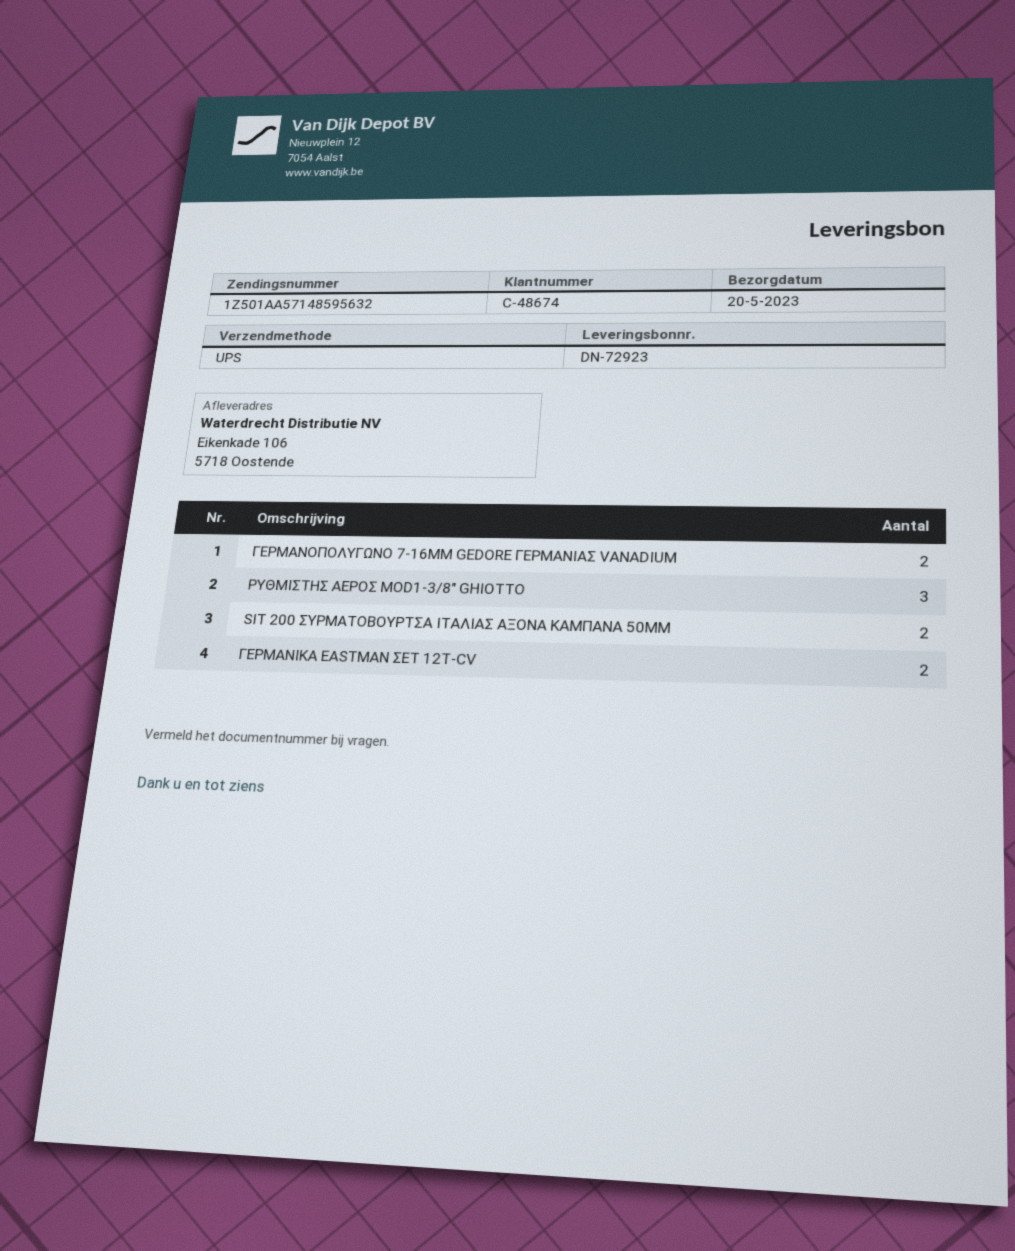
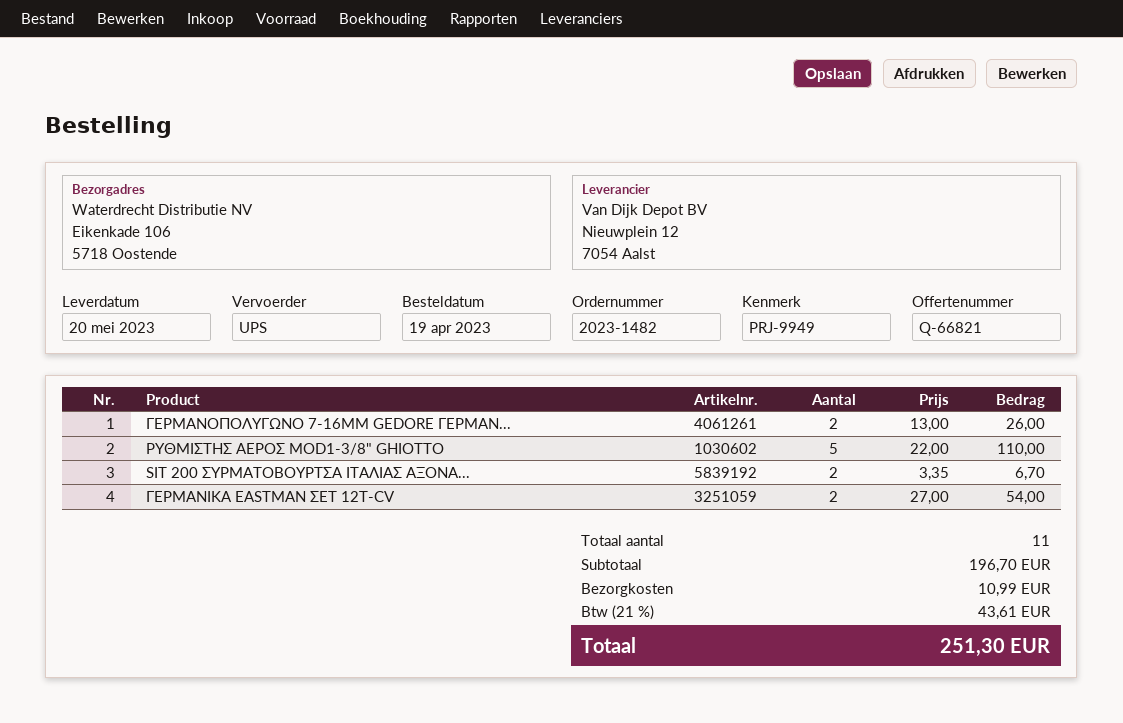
ΡΥΘΜΙΣΤΗΣ ΑΕΡΟΣ MOD1-3/8" GHIOTTO: 3 -> 5

